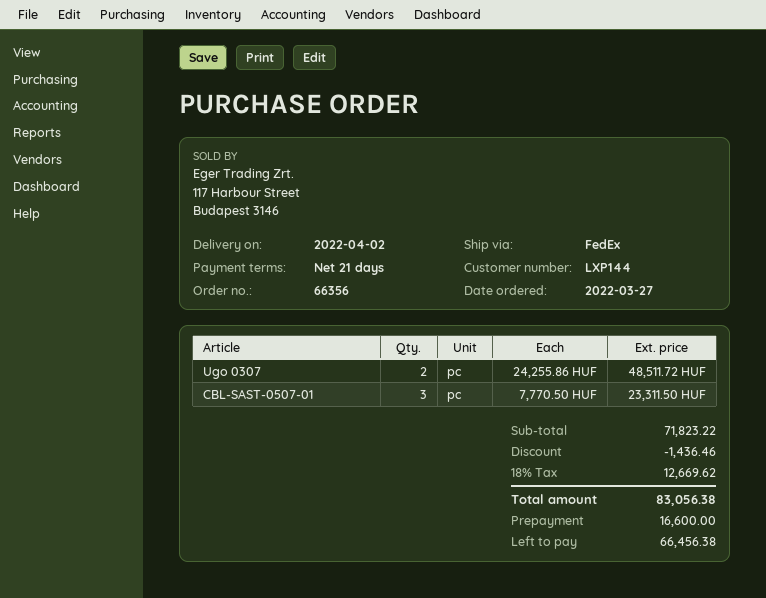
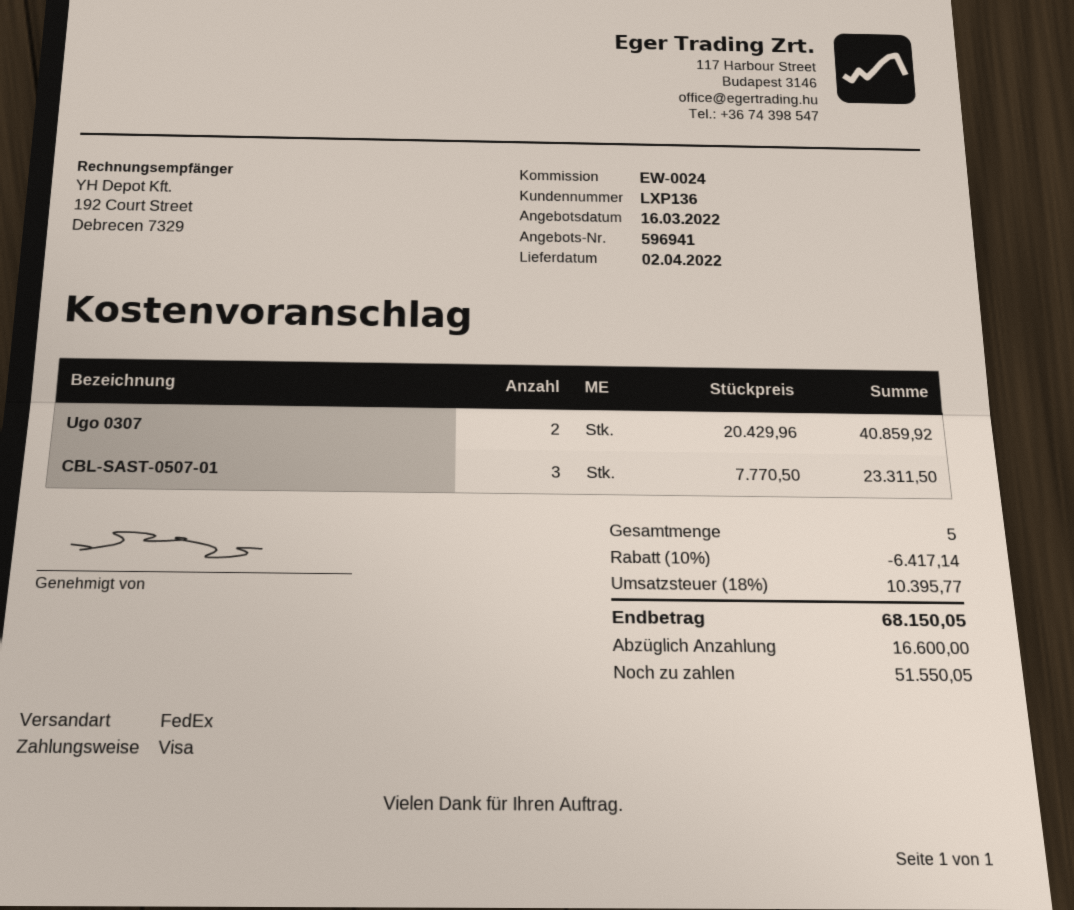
customer number: LXP144 -> LXP136
Ugo 0307: 2 x 24255.86 = 48511.72 -> 2 x 20429.96 = 40859.92
discount: 1436.46 -> 6417.14
tax: 18% = 12669.62 -> 18% = 10395.77
total: 83056.38 -> 68150.05
balance: 66456.38 -> 51550.05

